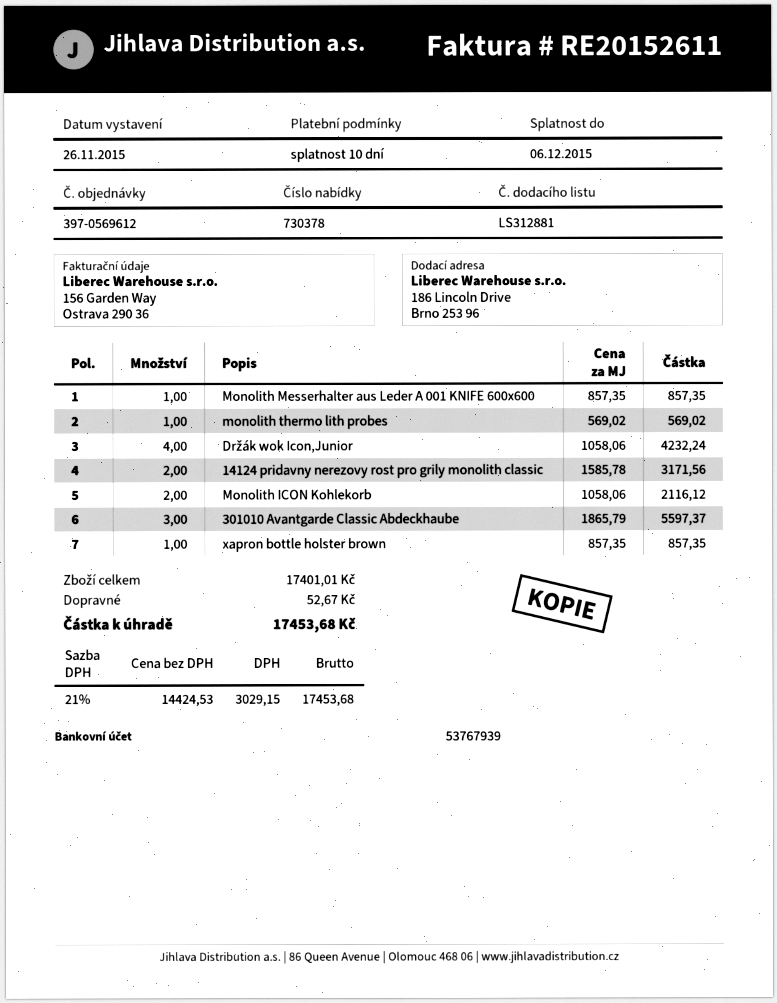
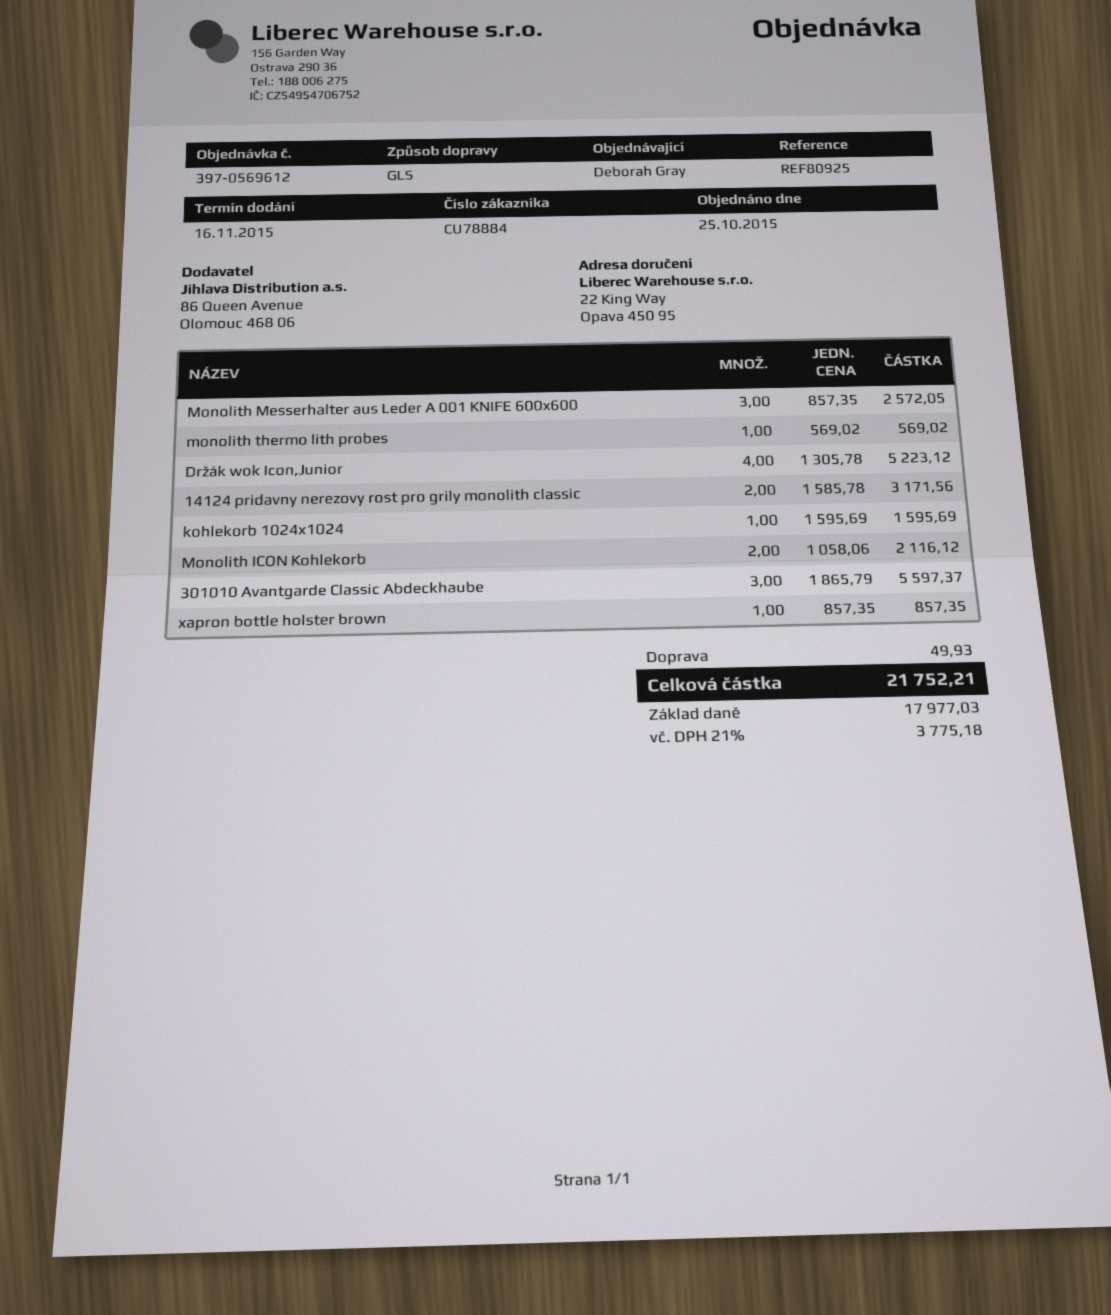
ship to: 186 Lincoln Drive, Brno 253 96 -> 22 King Way, Opava 450 95
Monolith Messerhalter aus Leder A 001 KNIFE 600x600: 1 x 857.35 = 857.35 -> 3 x 857.35 = 2572.05
Držák wok Icon,Junior: 4 x 1058.06 = 4232.24 -> 4 x 1305.78 = 5223.12
kohlekorb 1024x1024: none -> 1 x 1595.69 = 1595.69
shipping: 52.67 -> 49.93
net: 14424.53 -> 17977.03
tax: 21% = 3029.15 -> 21% = 3775.18
total: 17453.68 -> 21752.21

